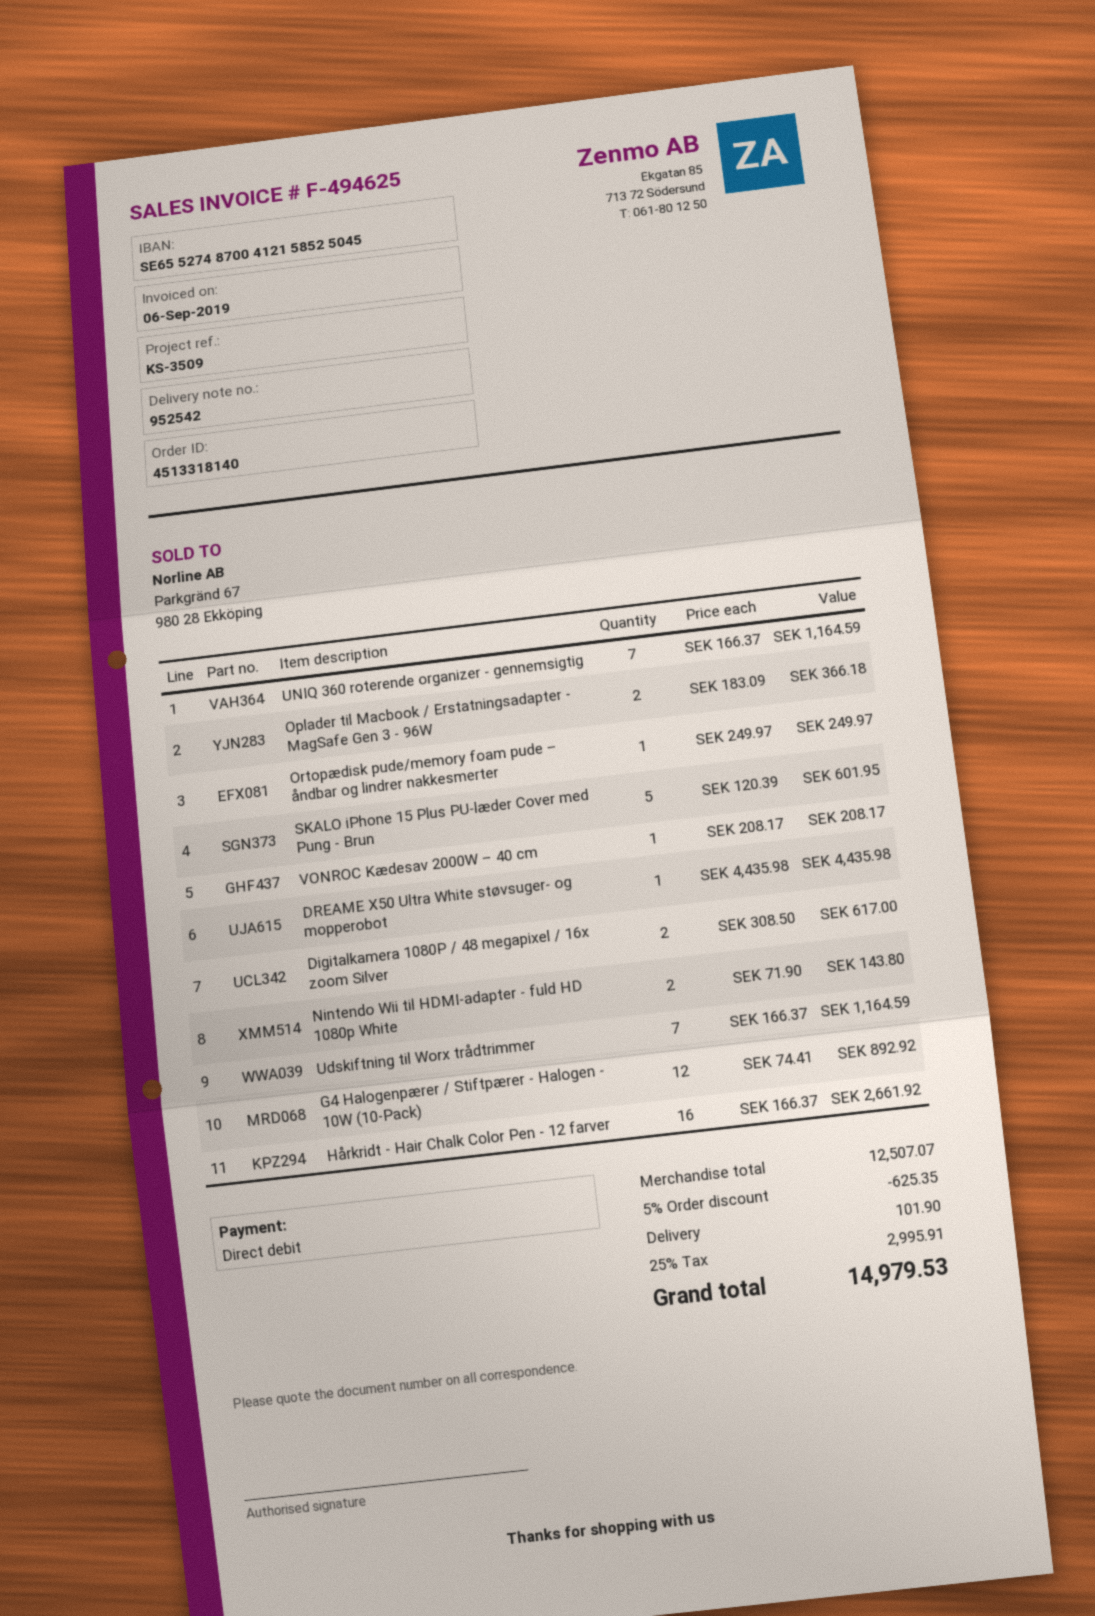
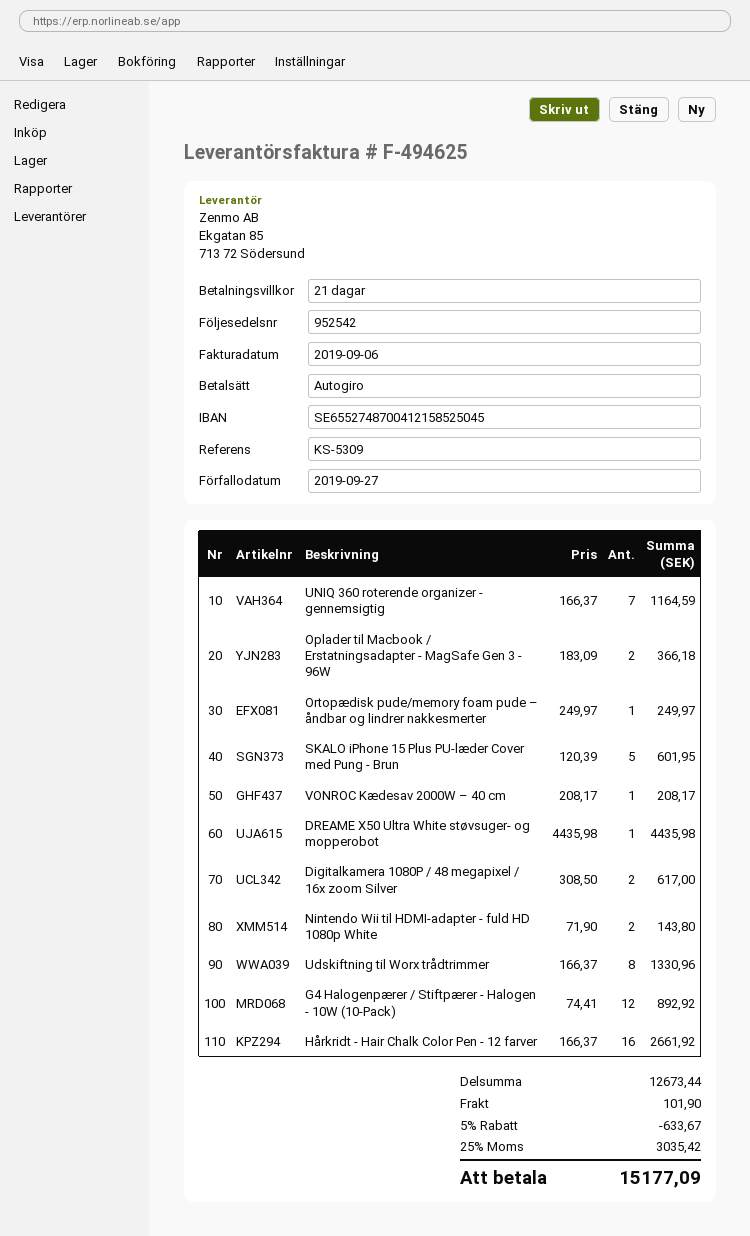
reference: KS-3509 -> KS-5309
Udskiftning til Worx trådtrimmer: 7 x 166.37 = 1164.59 -> 8 x 166.37 = 1330.96
subtotal: 12507.07 -> 12673.44
discount: 5% = 625.35 -> 5% = 633.67
tax: 25% = 2995.91 -> 25% = 3035.42
total: 14979.53 -> 15177.09

